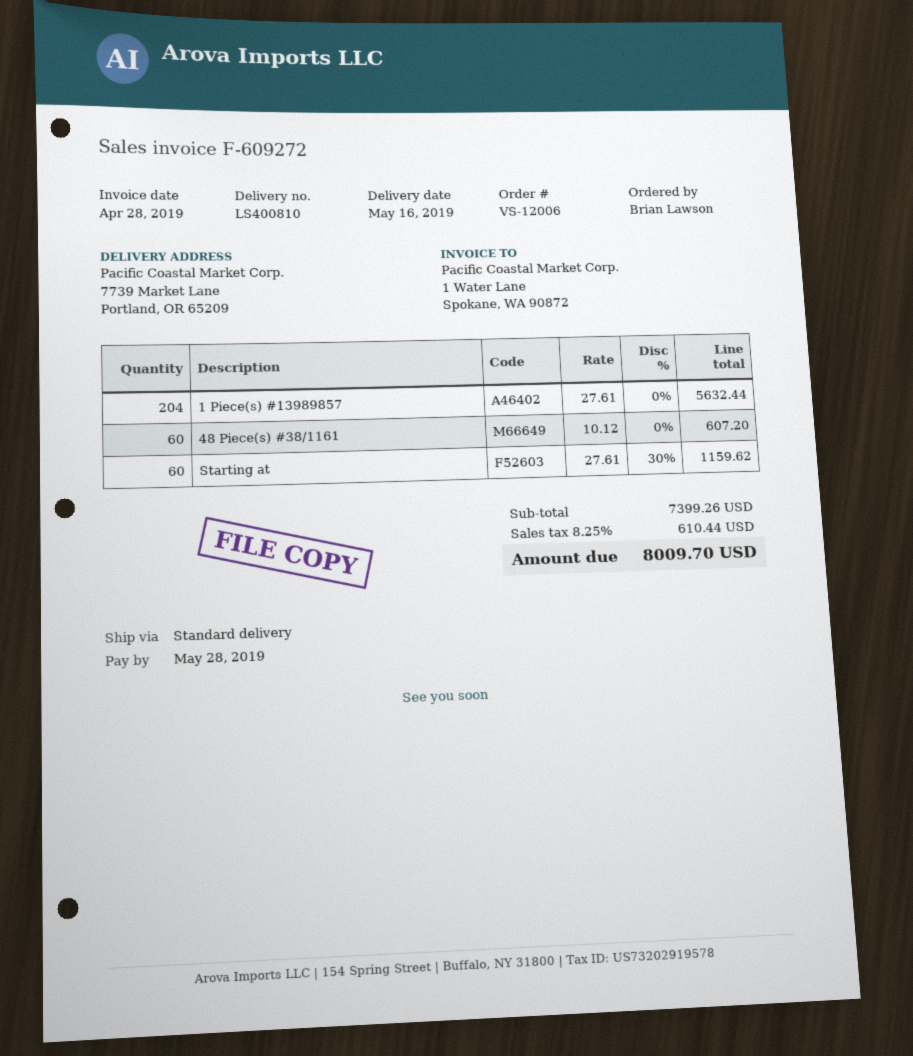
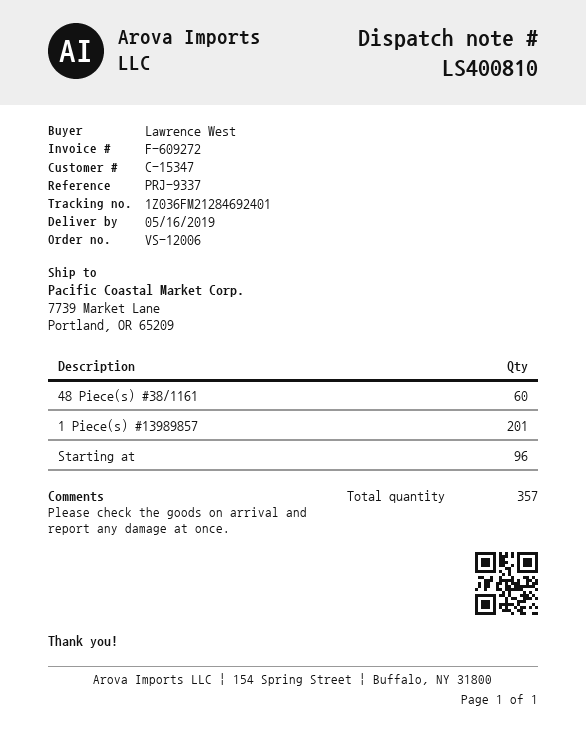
ordered by: Brian Lawson -> Lawrence West
1 Piece(s) #13989857: 204 -> 201
Starting at: 60 -> 96

